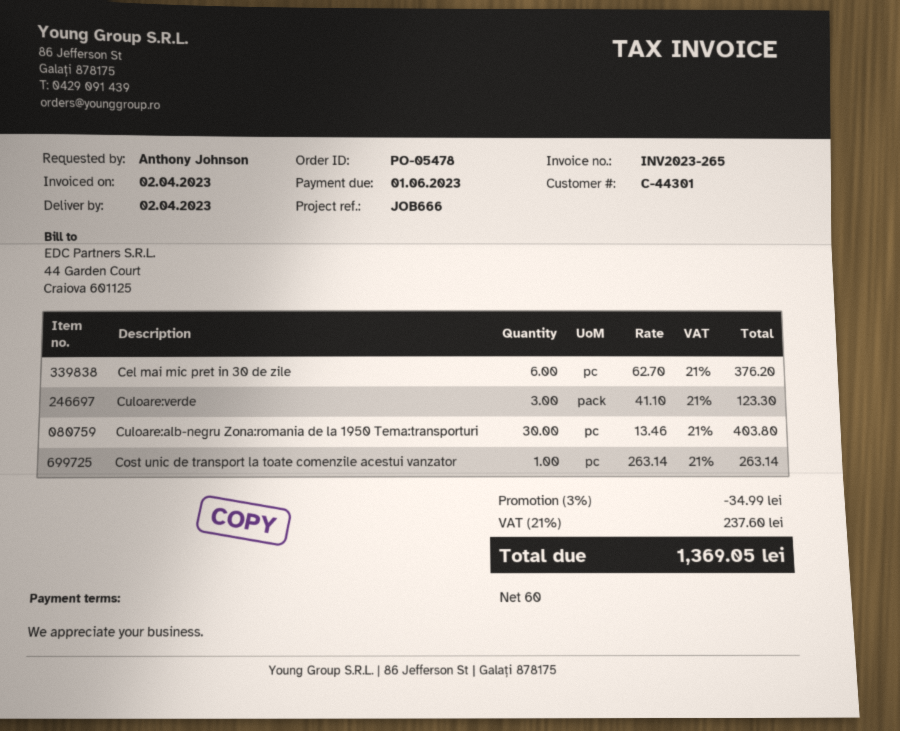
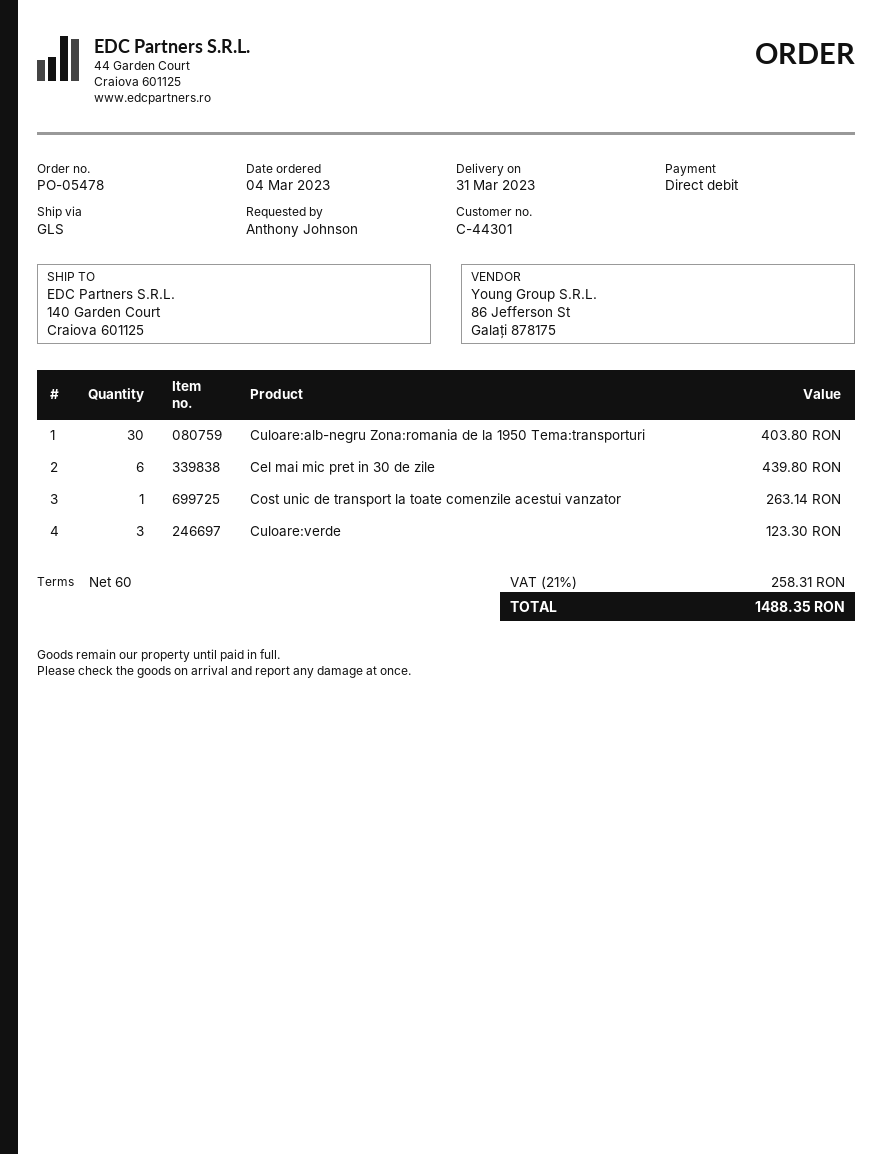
delivery date: 2023-04-02 -> 2023-03-31
Cel mai mic pret in 30 de zile: 6 for 376.20 -> 6 for 439.80
discount: 3% = 34.99 -> none
tax: 21% = 237.60 -> 21% = 258.31
total: 1369.05 -> 1488.35

